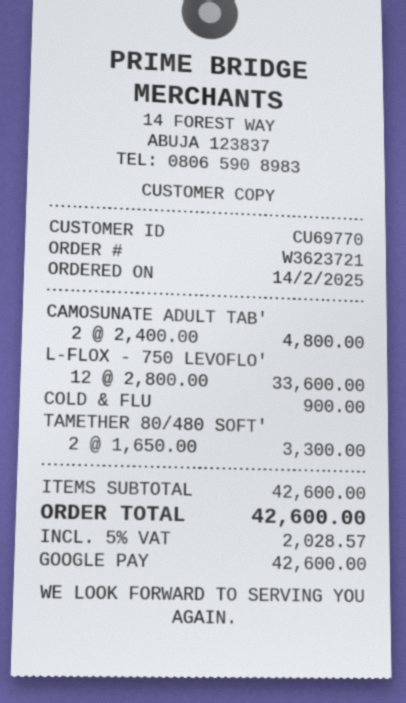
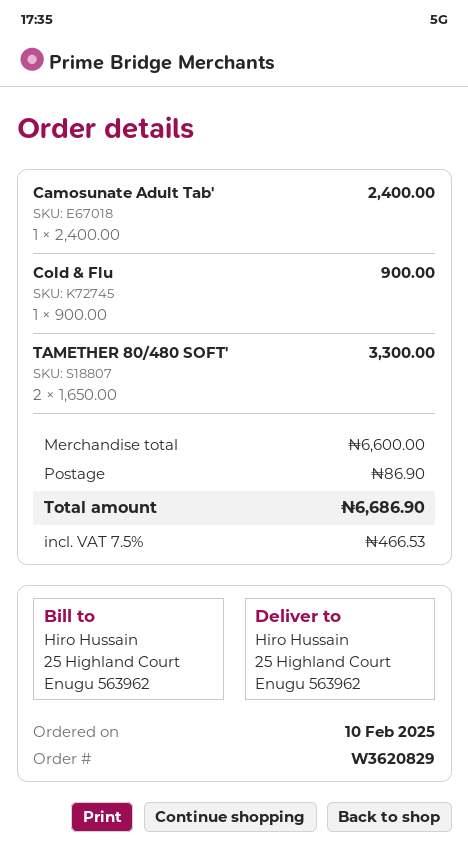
order number: W3623721 -> W3620829
order date: 2025-02-14 -> 2025-02-10
CAMOSUNATE ADULT TAB': 2 x 2400.00 = 4800.00 -> 1 x 2400.00 = 2400.00
L-FLOX - 750 LEVOFLO': 12 x 2800.00 = 33600.00 -> none
subtotal: 42600.00 -> 6600.00
shipping: none -> 86.90
tax: 5% = 2028.57 -> 7.5% = 466.53
total: 42600.00 -> 6686.90

